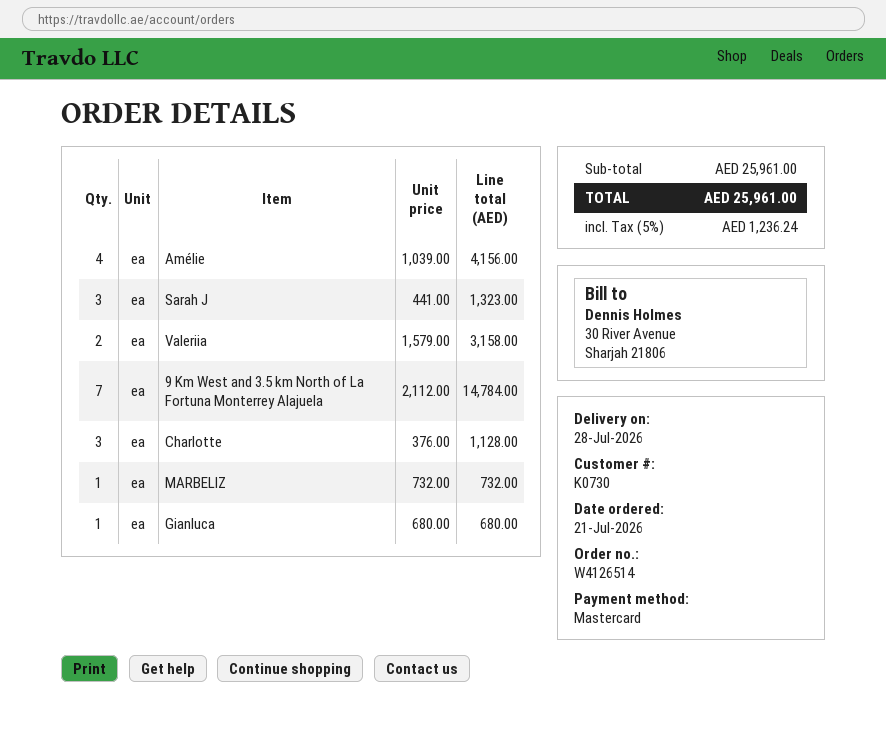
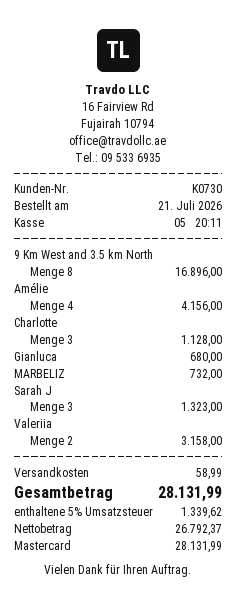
9 Km West and 3.5 km North of La Fortuna Monterrey Alajuela: 7 for 14784.00 -> 8 for 16896.00
shipping: none -> 58.99
tax: 5% = 1236.24 -> 5% = 1339.62
total: 25961.00 -> 28131.99

